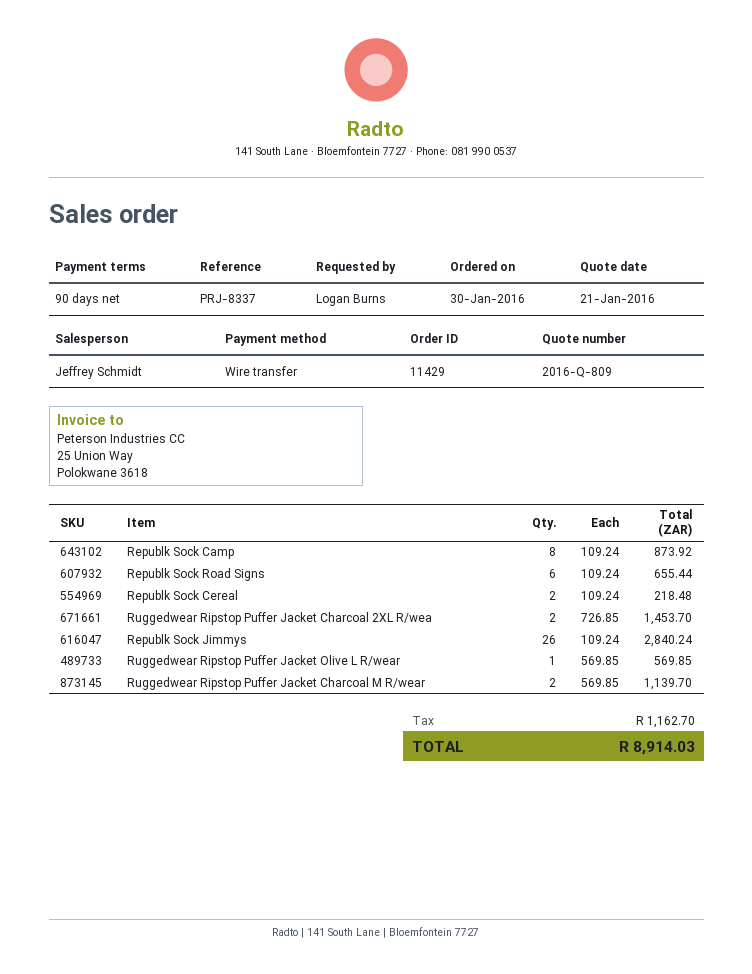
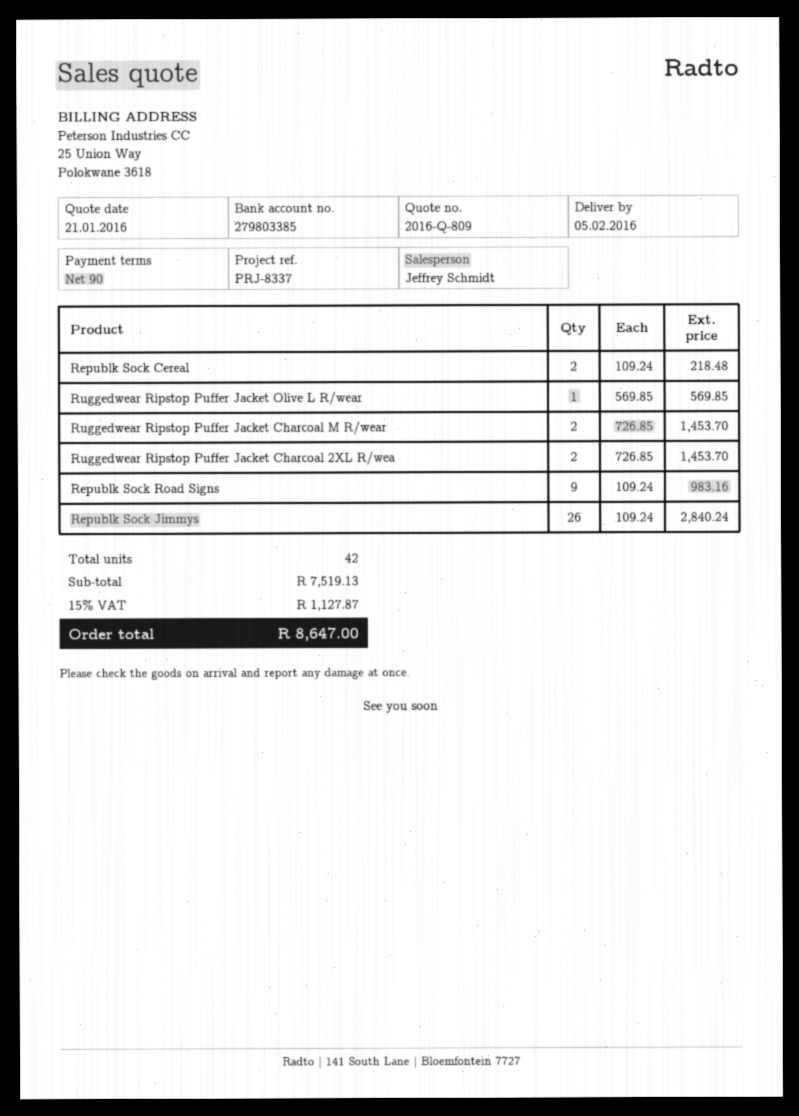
Republk Sock Camp: 8 x 109.24 = 873.92 -> none
Republk Sock Road Signs: 6 x 109.24 = 655.44 -> 9 x 109.24 = 983.16
Ruggedwear Ripstop Puffer Jacket Charcoal M R/wear: 2 x 569.85 = 1139.70 -> 2 x 726.85 = 1453.70
tax: 1162.70 -> 1127.87
total: 8914.03 -> 8647.00

